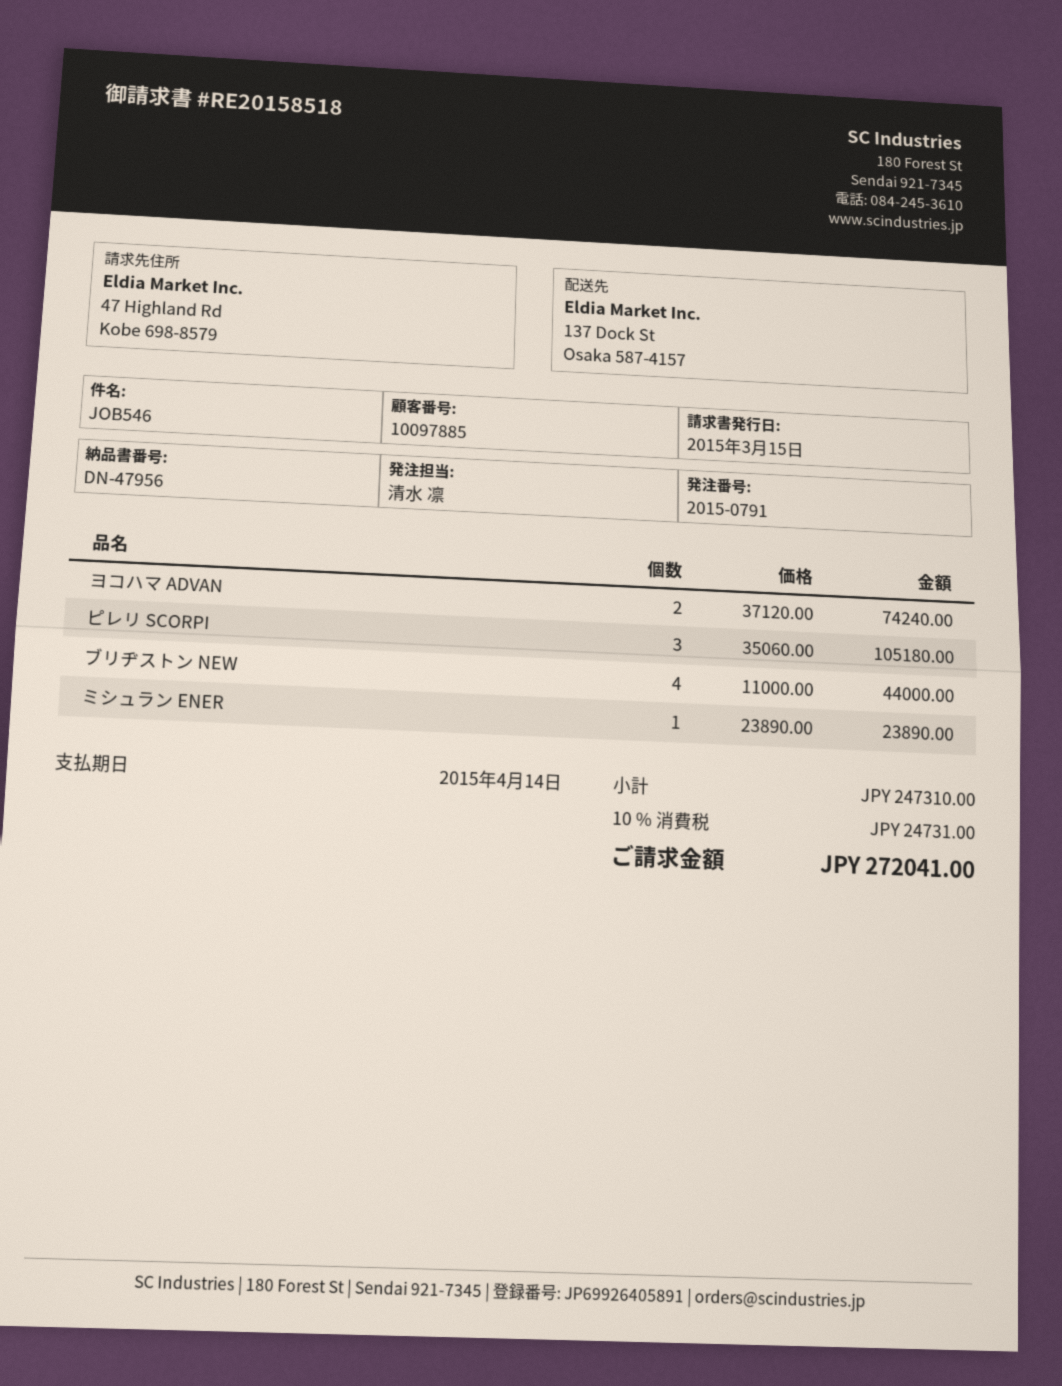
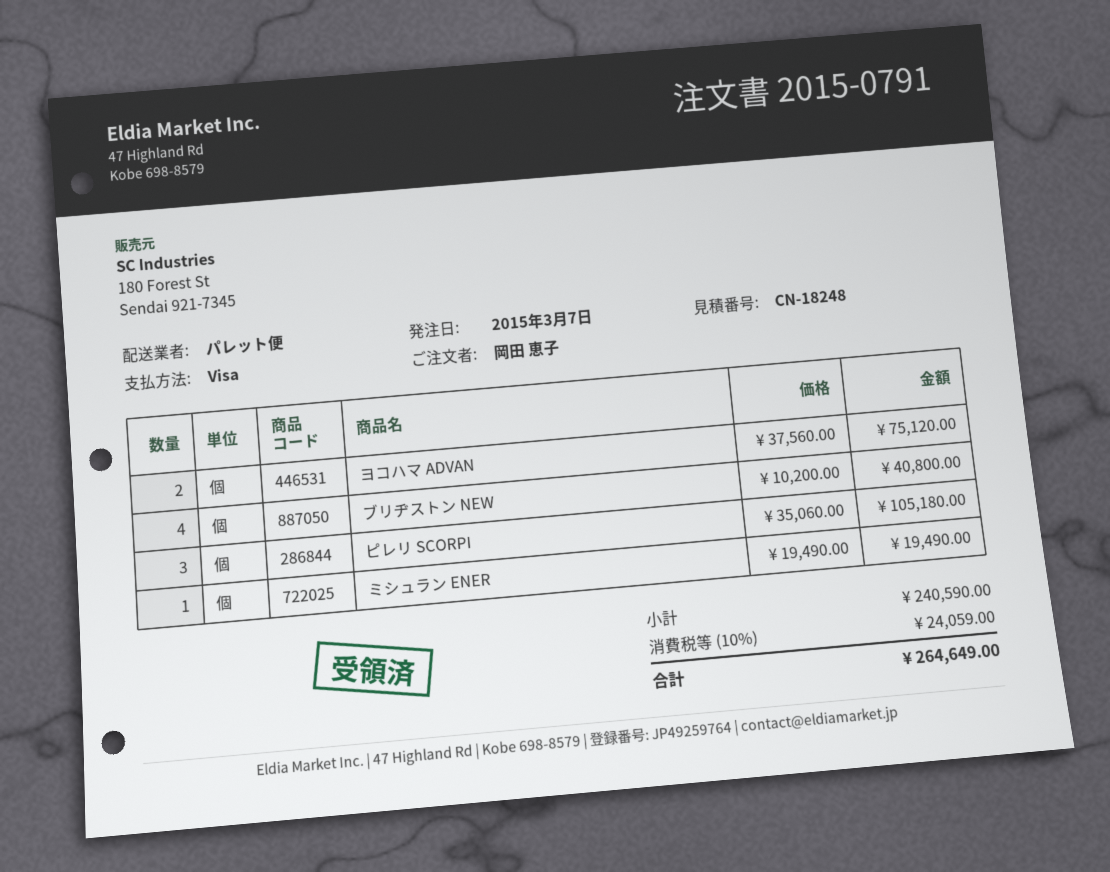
ordered by: 清水 凛 -> 岡田 恵子
ヨコハマ ADVAN: 2 x 37120.00 = 74240.00 -> 2 x 37560.00 = 75120.00
ブリヂストン NEW: 4 x 11000.00 = 44000.00 -> 4 x 10200.00 = 40800.00
ミシュラン ENER: 1 x 23890.00 = 23890.00 -> 1 x 19490.00 = 19490.00
subtotal: 247310.00 -> 240590.00
tax: 10% = 24731.00 -> 10% = 24059.00
total: 272041.00 -> 264649.00

